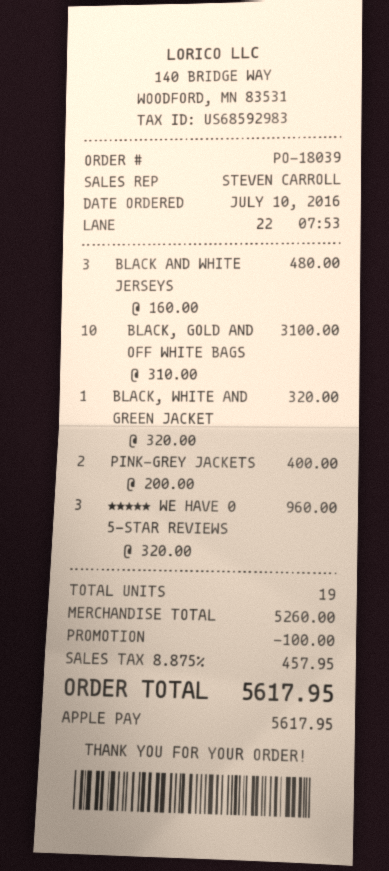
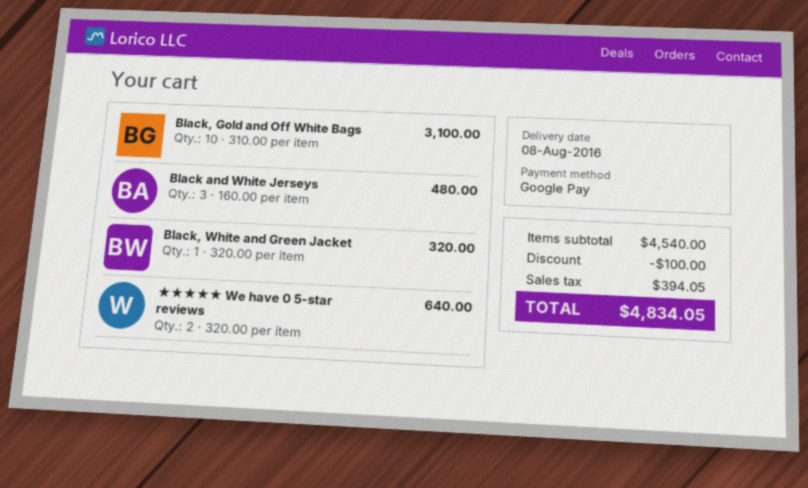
payment method: Apple Pay -> Google Pay
PINK-GREY JACKETS: 2 x 200.00 = 400.00 -> none
★★★★★ WE HAVE 0 5-STAR REVIEWS: 3 x 320.00 = 960.00 -> 2 x 320.00 = 640.00
subtotal: 5260.00 -> 4540.00
tax: 457.95 -> 394.05
total: 5617.95 -> 4834.05

